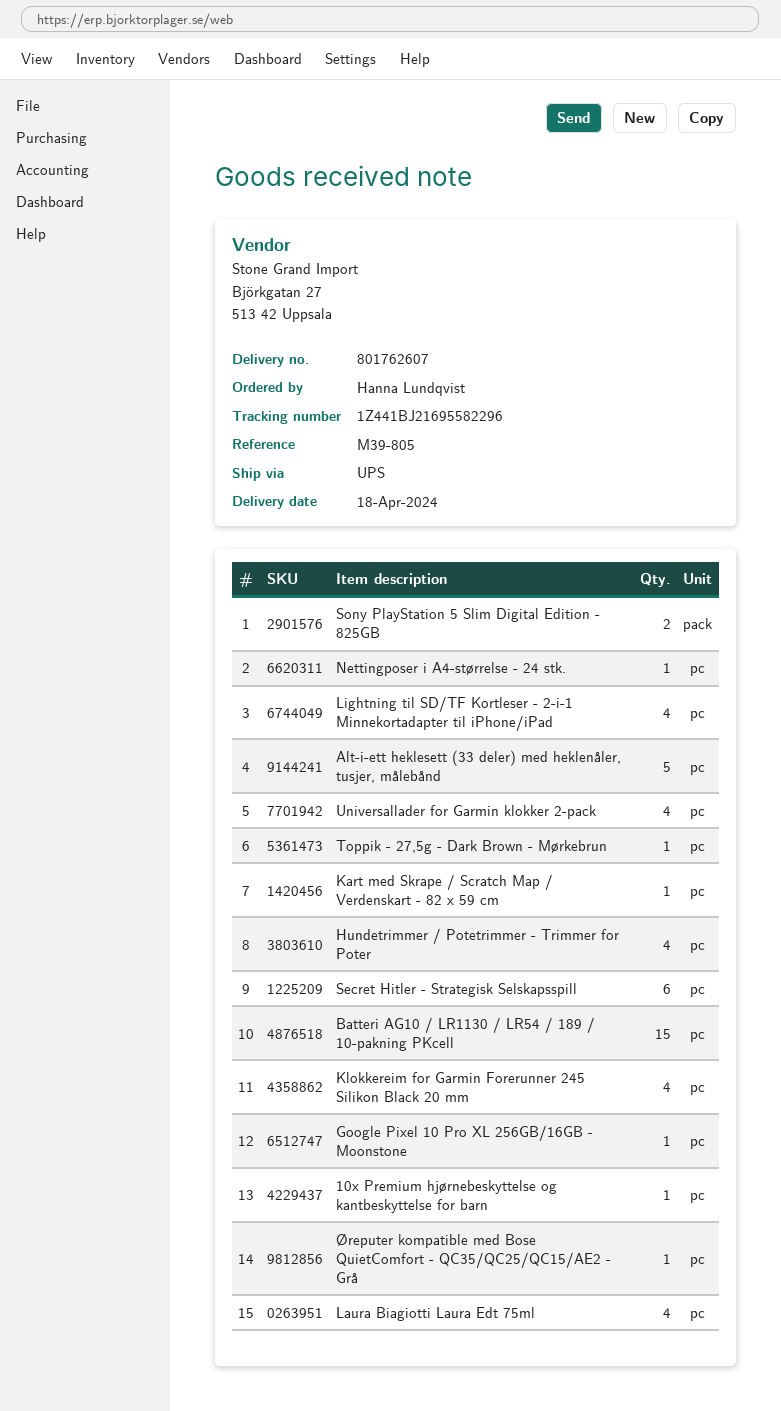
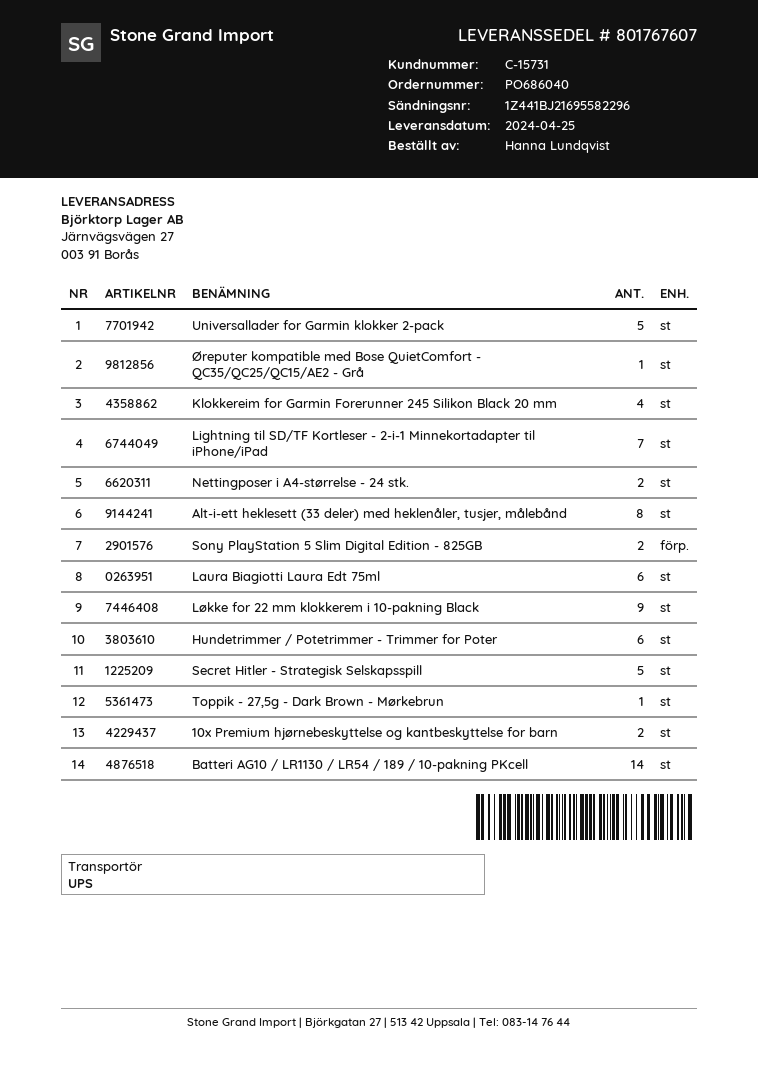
delivery note number: 801762607 -> 801767607
delivery date: 2024-04-18 -> 2024-04-25
Nettingposer i A4-størrelse - 24 stk.: 1 -> 2
Lightning til SD/TF Kortleser - 2-i-1 Minnekortadapter til iPhone/iPad: 4 -> 7
Alt-i-ett heklesett (33 deler) med heklenåler, tusjer, målebånd: 5 -> 8
Universallader for Garmin klokker 2-pack: 4 -> 5
Kart med Skrape / Scratch Map / Verdenskart - 82 x 59 cm: 1 -> none
Hundetrimmer / Potetrimmer - Trimmer for Poter: 4 -> 6
Secret Hitler - Strategisk Selskapsspill: 6 -> 5
Batteri AG10 / LR1130 / LR54 / 189 / 10-pakning PKcell: 15 -> 14
Google Pixel 10 Pro XL 256GB/16GB - Moonstone: 1 -> none
10x Premium hjørnebeskyttelse og kantbeskyttelse for barn: 1 -> 2
Laura Biagiotti Laura Edt 75ml: 4 -> 6
Løkke for 22 mm klokkerem i 10-pakning Black: none -> 9

